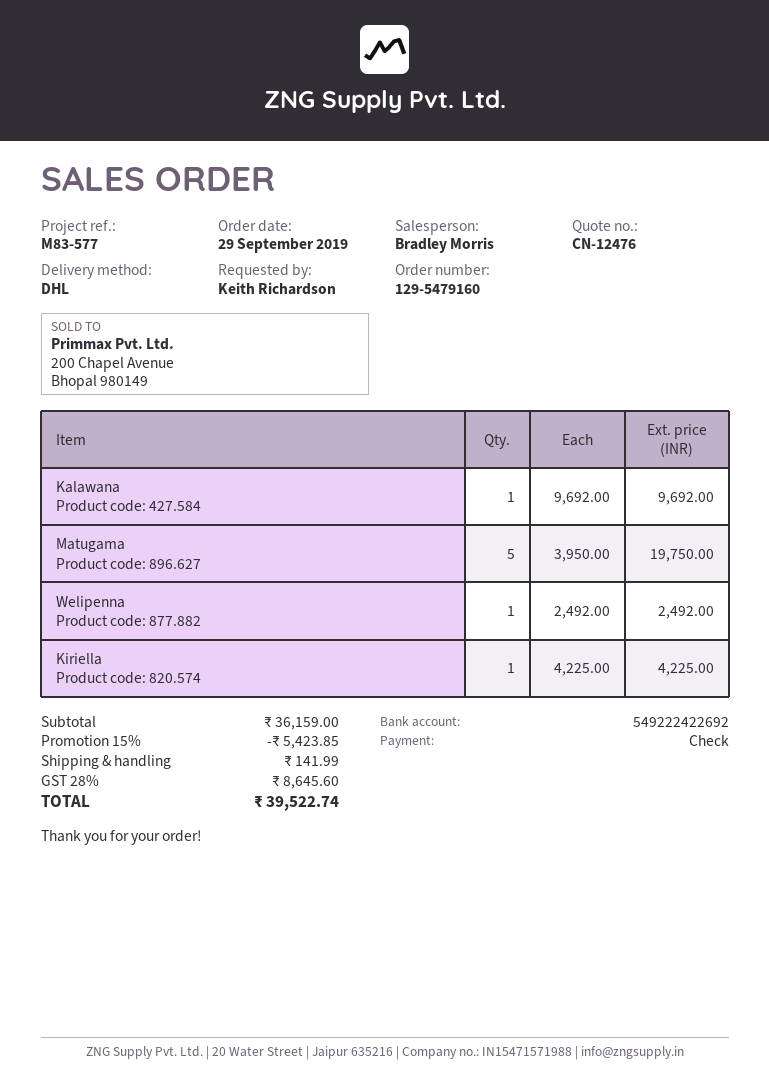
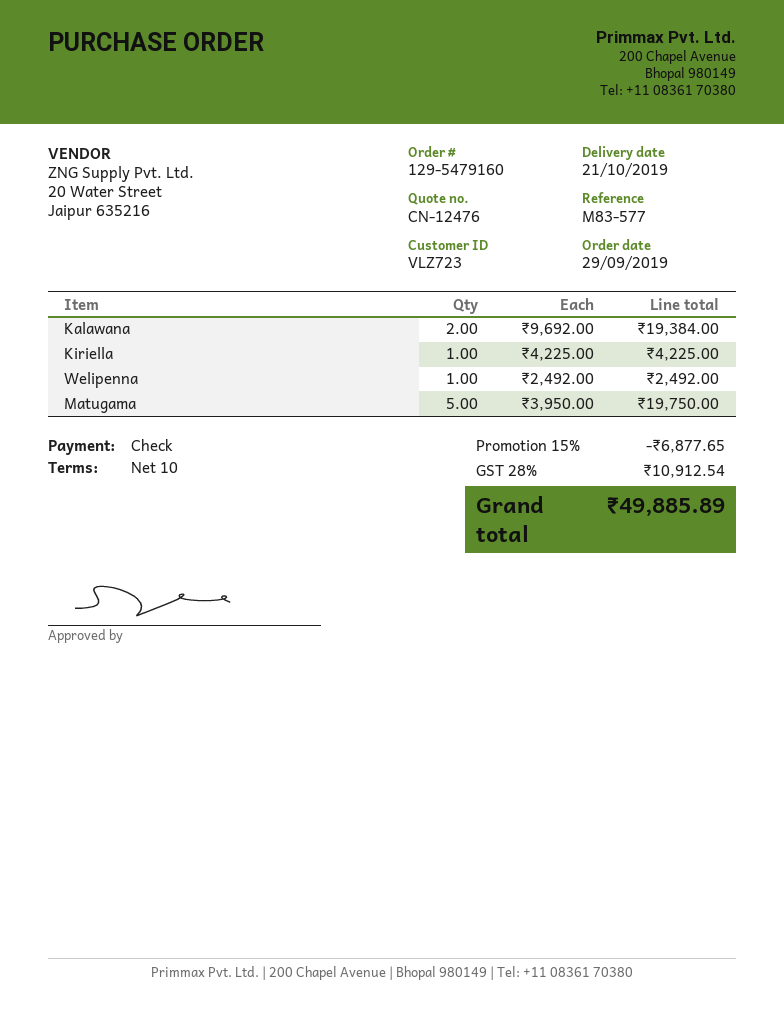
Kalawana: 1 x 9692.00 = 9692.00 -> 2 x 9692.00 = 19384.00
discount: 15% = 5423.85 -> 15% = 6877.65
shipping: 141.99 -> none
tax: 28% = 8645.60 -> 28% = 10912.54
total: 39522.74 -> 49885.89

